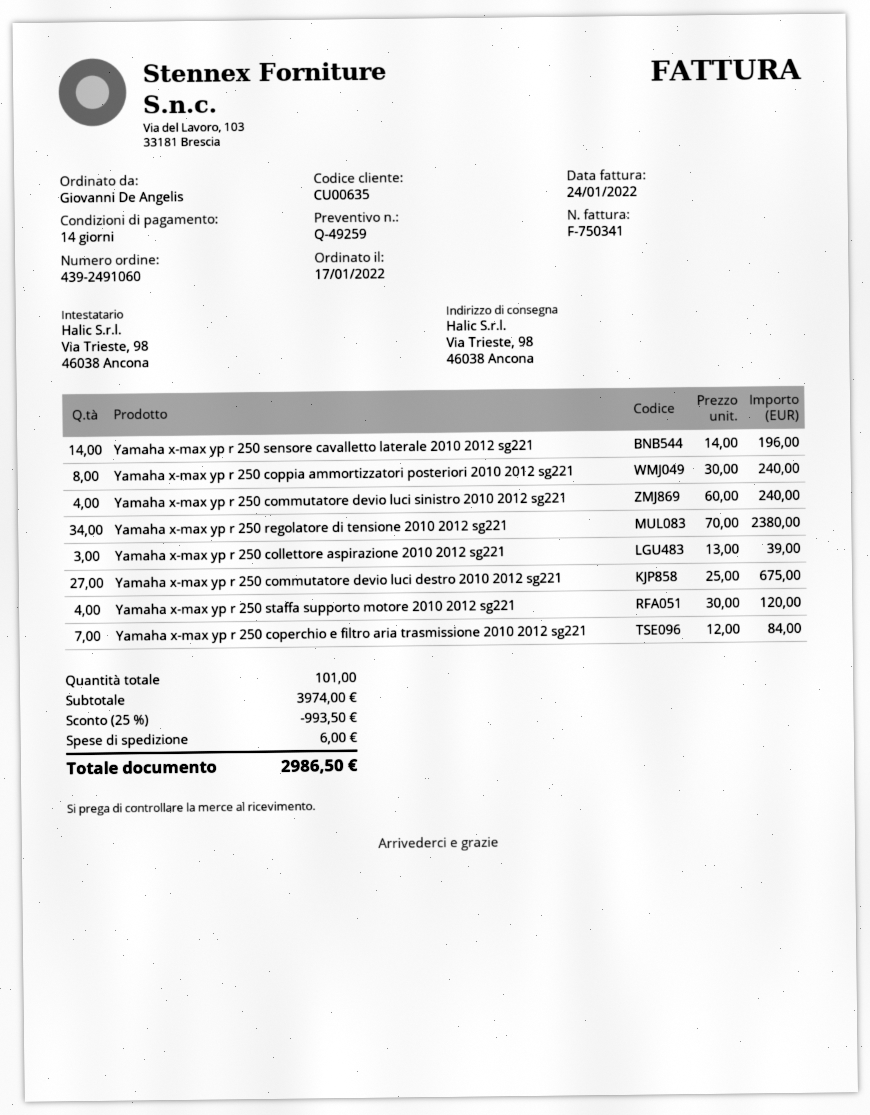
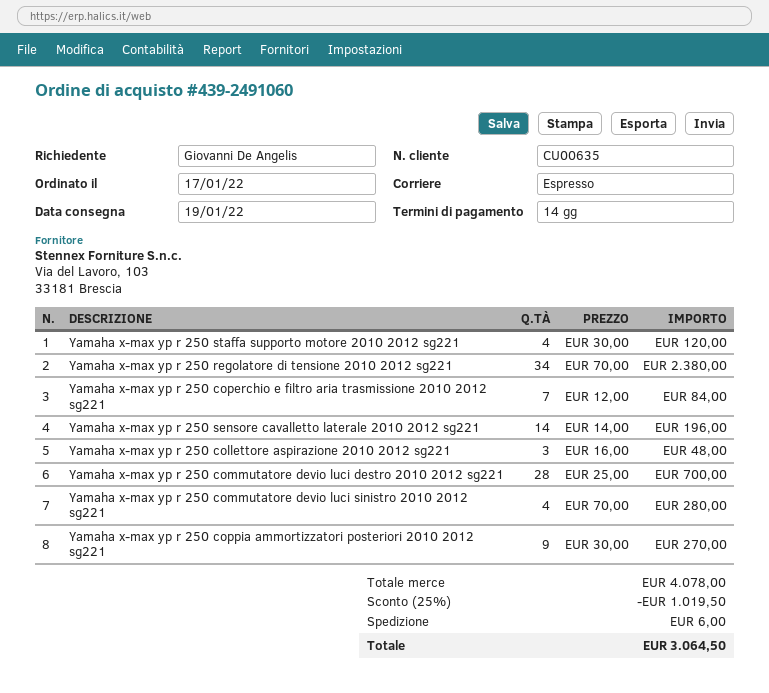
Yamaha x-max yp r 250 coppia ammortizzatori posteriori 2010 2012 sg221: 8 x 30.00 = 240.00 -> 9 x 30.00 = 270.00
Yamaha x-max yp r 250 commutatore devio luci sinistro 2010 2012 sg221: 4 x 60.00 = 240.00 -> 4 x 70.00 = 280.00
Yamaha x-max yp r 250 collettore aspirazione 2010 2012 sg221: 3 x 13.00 = 39.00 -> 3 x 16.00 = 48.00
Yamaha x-max yp r 250 commutatore devio luci destro 2010 2012 sg221: 27 x 25.00 = 675.00 -> 28 x 25.00 = 700.00
subtotal: 3974.00 -> 4078.00
discount: 25% = 993.50 -> 25% = 1019.50
total: 2986.50 -> 3064.50

